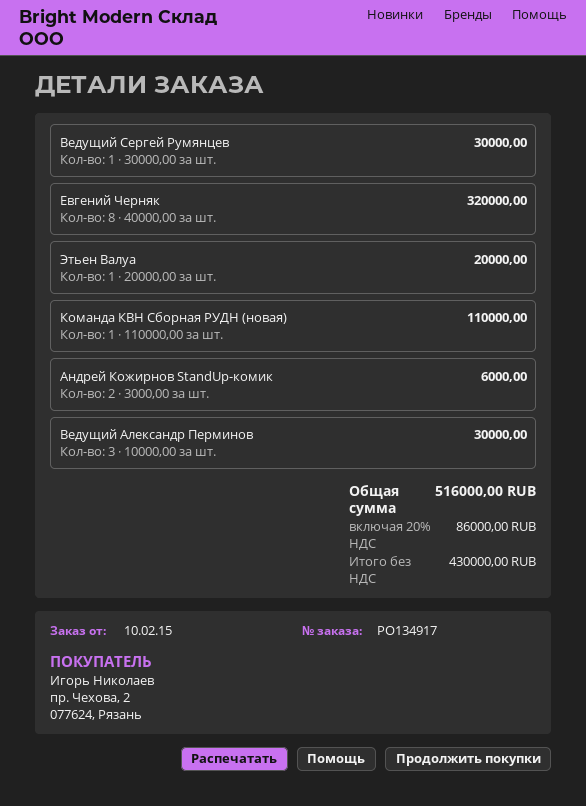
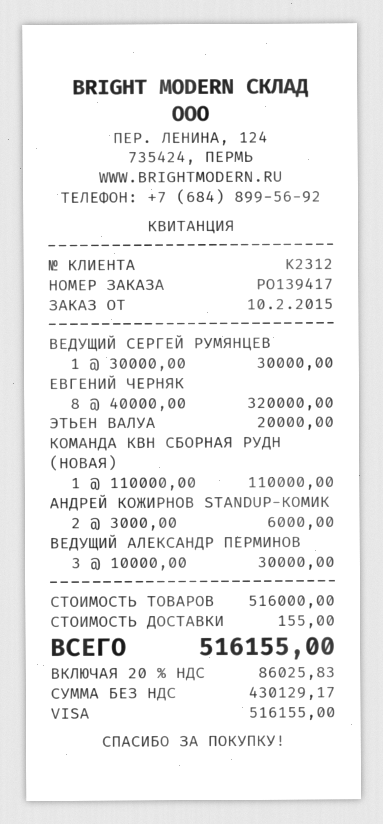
order number: PO134917 -> PO139417
shipping: none -> 155.00
net: 430000.00 -> 430129.17
tax: 20% = 86000.00 -> 20% = 86025.83
total: 516000.00 -> 516155.00

